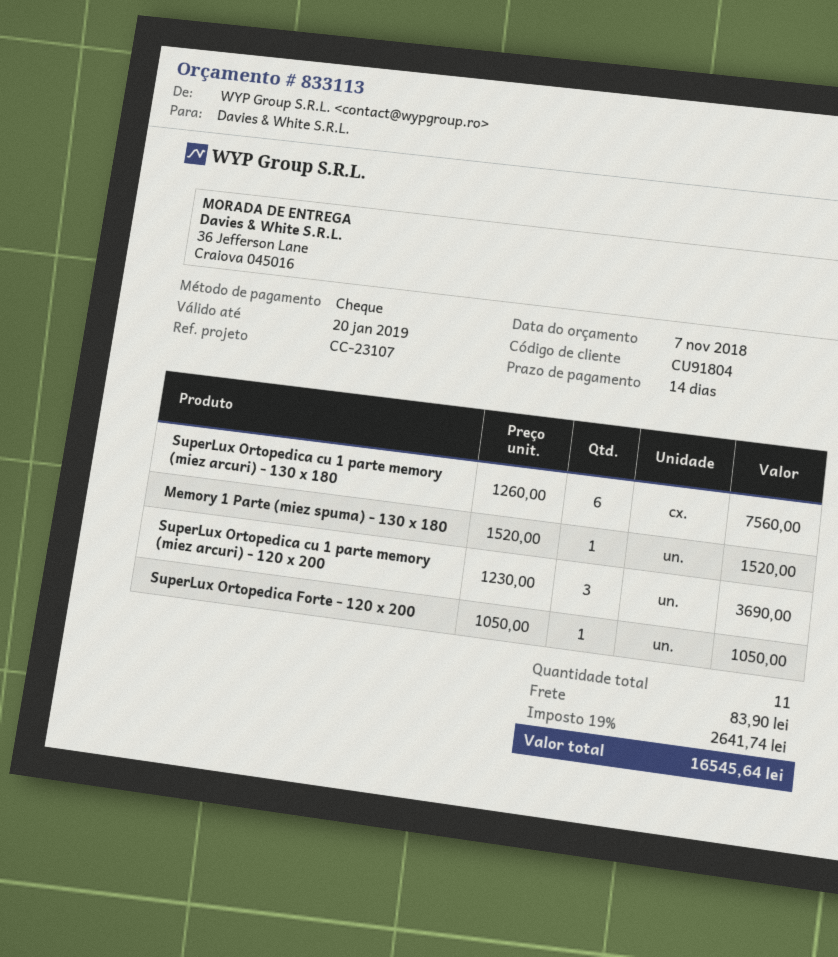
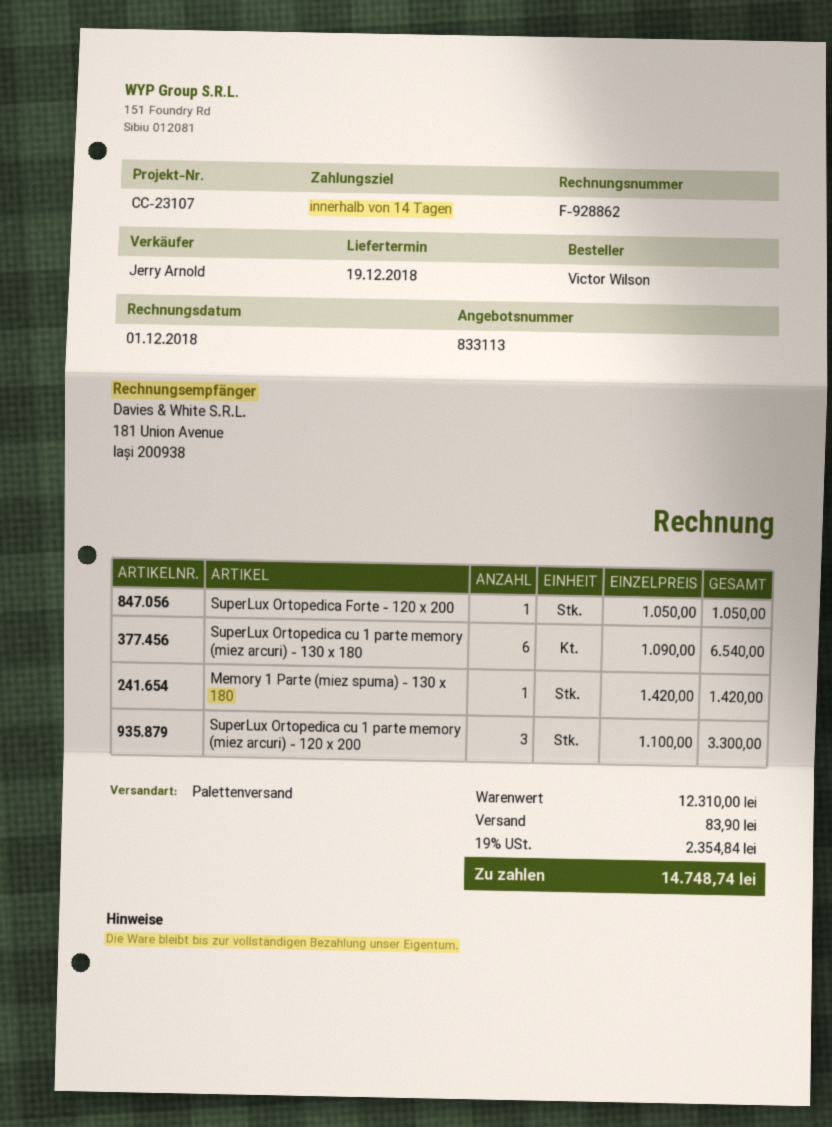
SuperLux Ortopedica cu 1 parte memory (miez arcuri) - 130 x 180: 6 x 1260.00 = 7560.00 -> 6 x 1090.00 = 6540.00
Memory 1 Parte (miez spuma) - 130 x 180: 1 x 1520.00 = 1520.00 -> 1 x 1420.00 = 1420.00
SuperLux Ortopedica cu 1 parte memory (miez arcuri) - 120 x 200: 3 x 1230.00 = 3690.00 -> 3 x 1100.00 = 3300.00
tax: 19% = 2641.74 -> 19% = 2354.84
total: 16545.64 -> 14748.74

